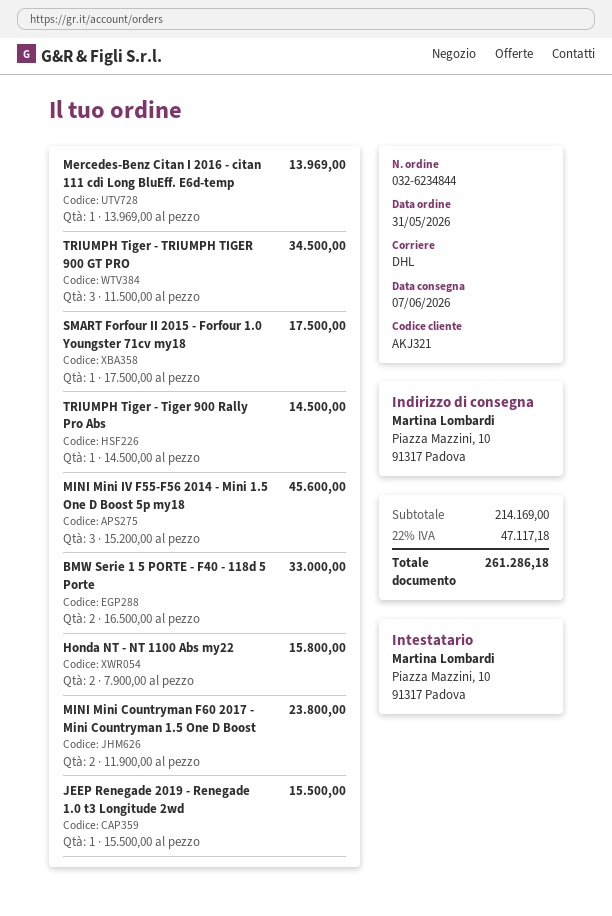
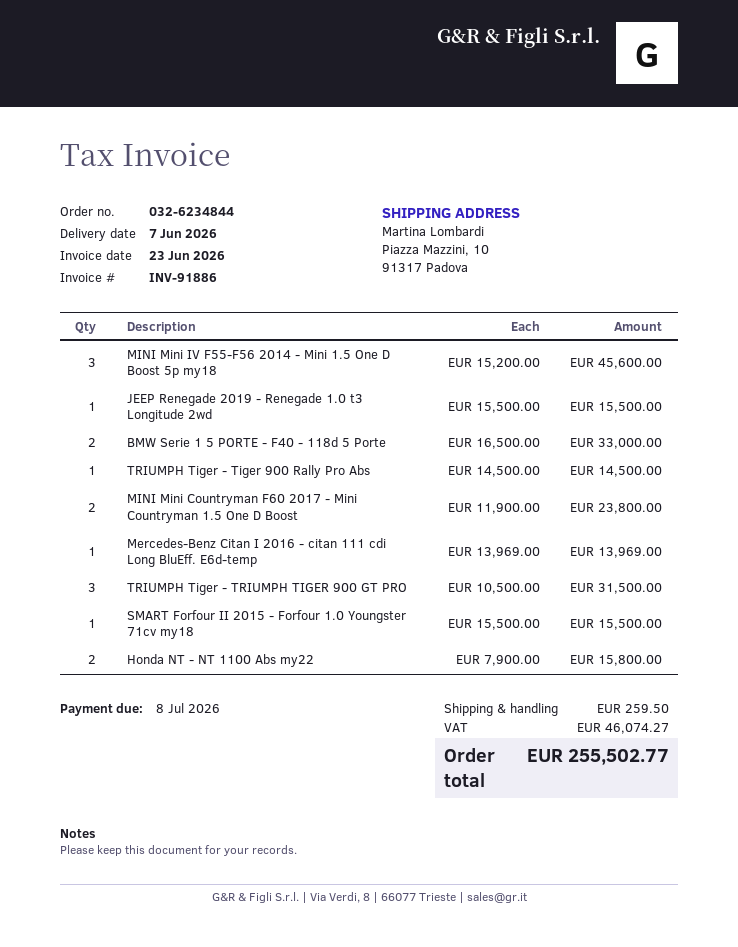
TRIUMPH Tiger - TRIUMPH TIGER 900 GT PRO: 3 x 11500.00 = 34500.00 -> 3 x 10500.00 = 31500.00
SMART Forfour II 2015 - Forfour 1.0 Youngster 71cv my18: 1 x 17500.00 = 17500.00 -> 1 x 15500.00 = 15500.00
shipping: none -> 259.50
tax: 47117.18 -> 46074.27
total: 261286.18 -> 255502.77

